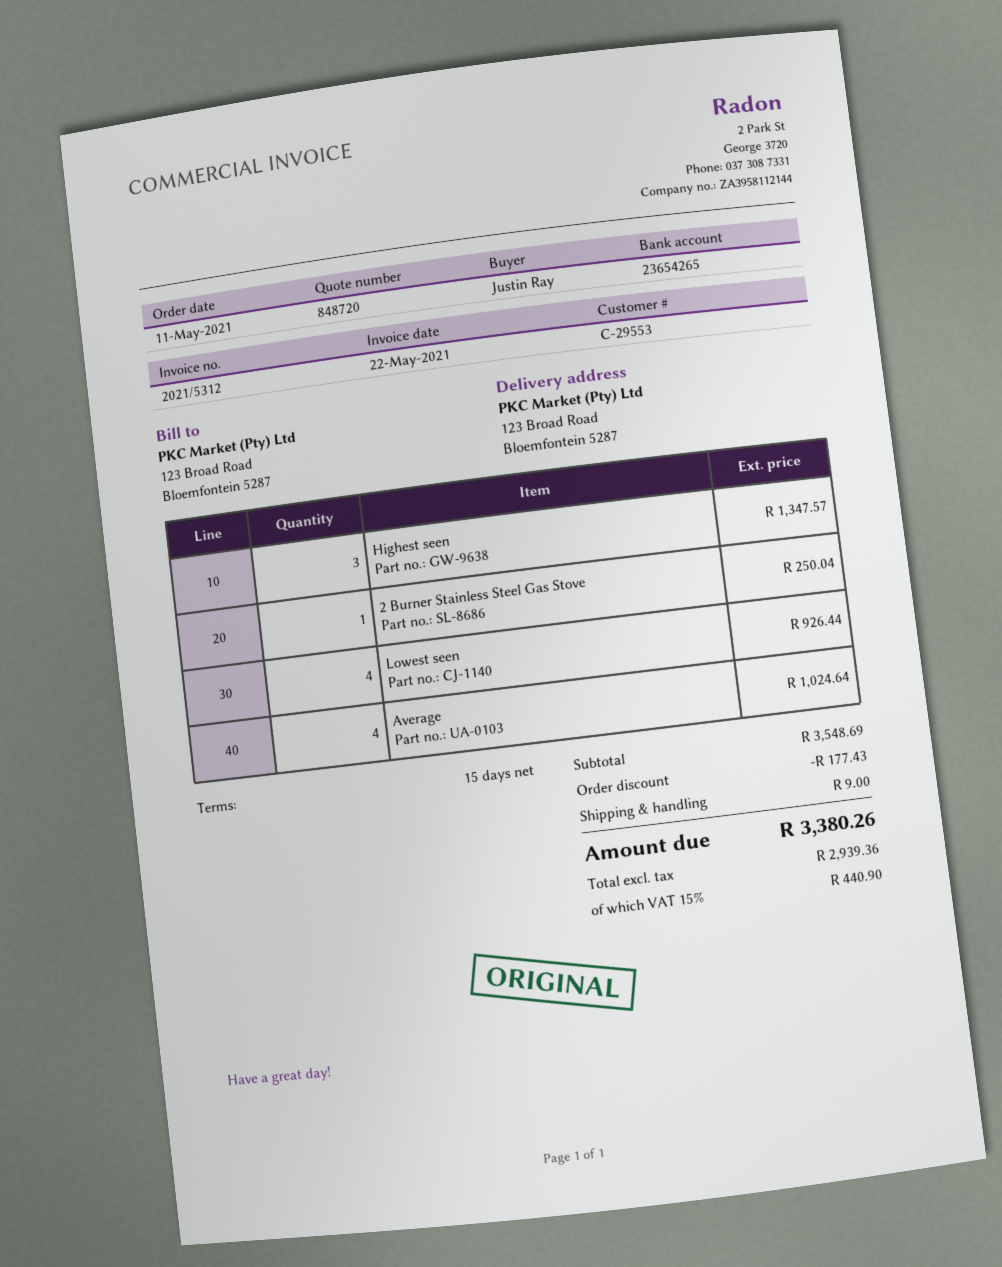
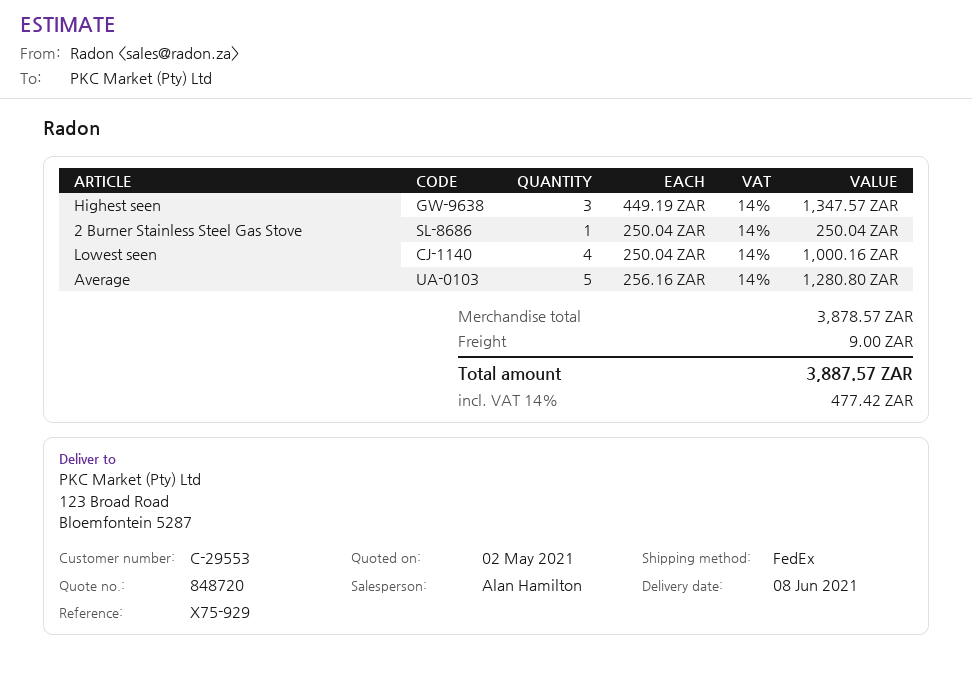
Lowest seen: 4 for 926.44 -> 4 for 1000.16
Average: 4 for 1024.64 -> 5 for 1280.80
subtotal: 3548.69 -> 3878.57
discount: 177.43 -> none
tax: 15% = 440.90 -> 14% = 477.42
total: 3380.26 -> 3887.57

